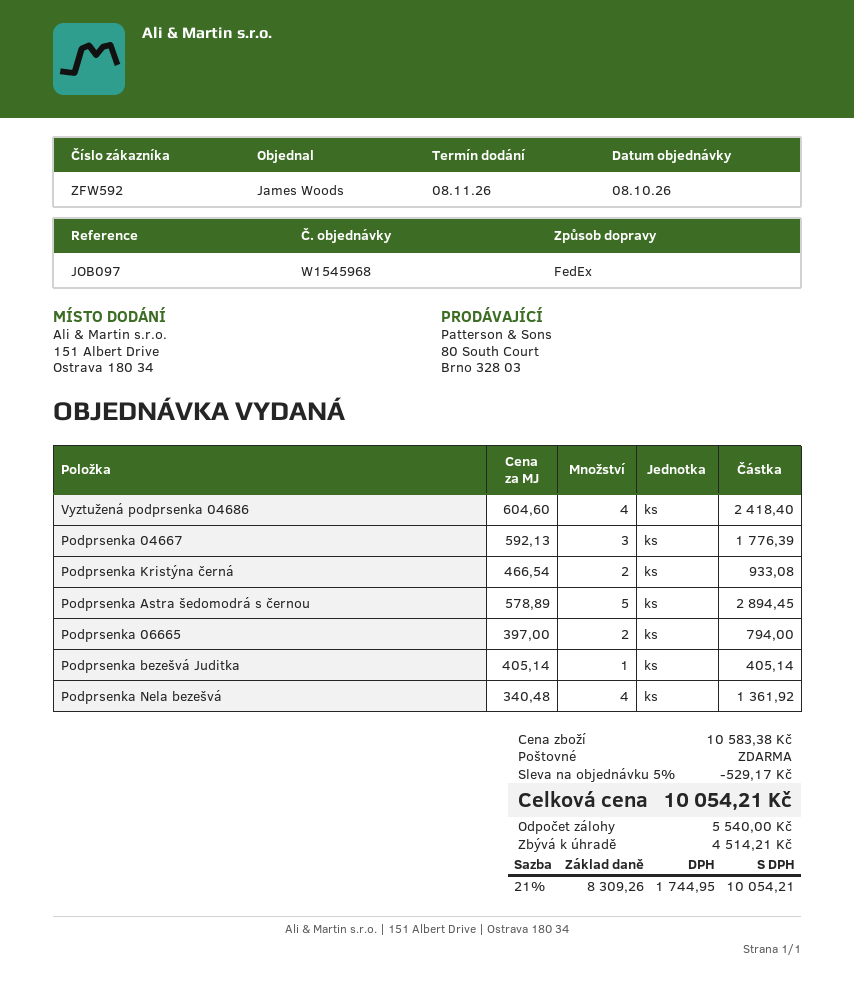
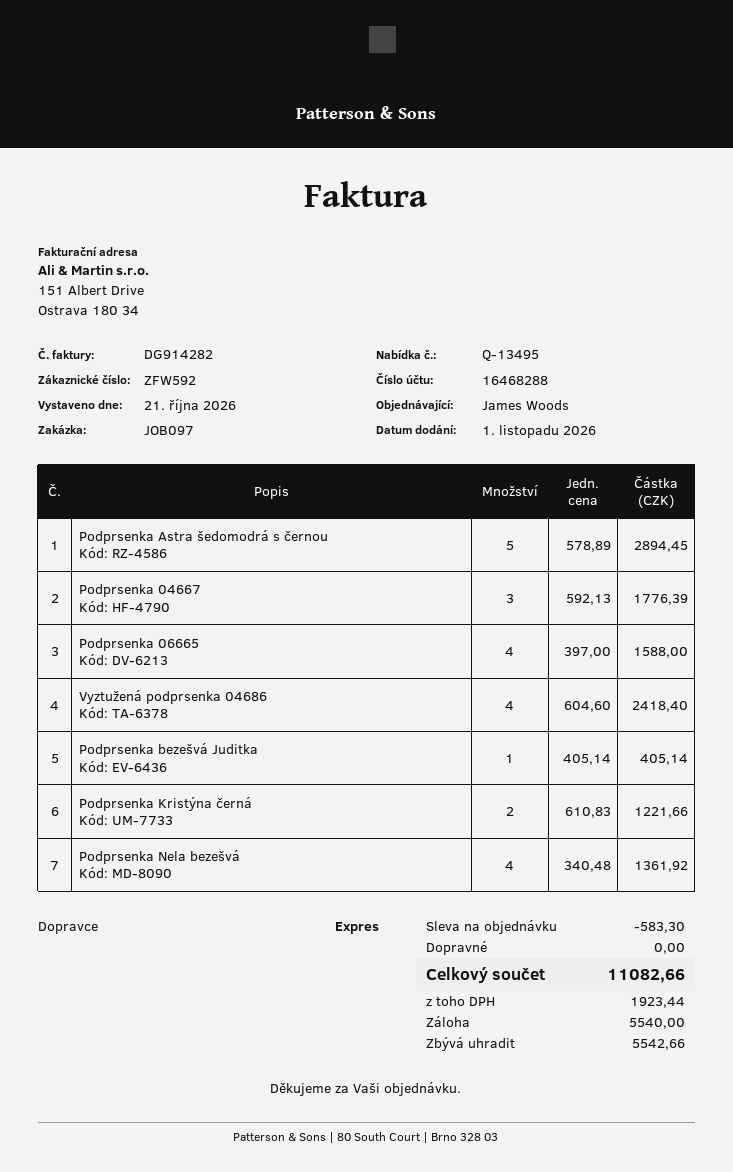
delivery date: 2026-11-08 -> 2026-11-01
shipping method: FedEx -> express
Podprsenka Kristýna černá: 2 x 466.54 = 933.08 -> 2 x 610.83 = 1221.66
Podprsenka 06665: 2 x 397.00 = 794.00 -> 4 x 397.00 = 1588.00
discount: 529.17 -> 583.30
tax: 1744.95 -> 1923.44
total: 10054.21 -> 11082.66
balance: 4514.21 -> 5542.66

